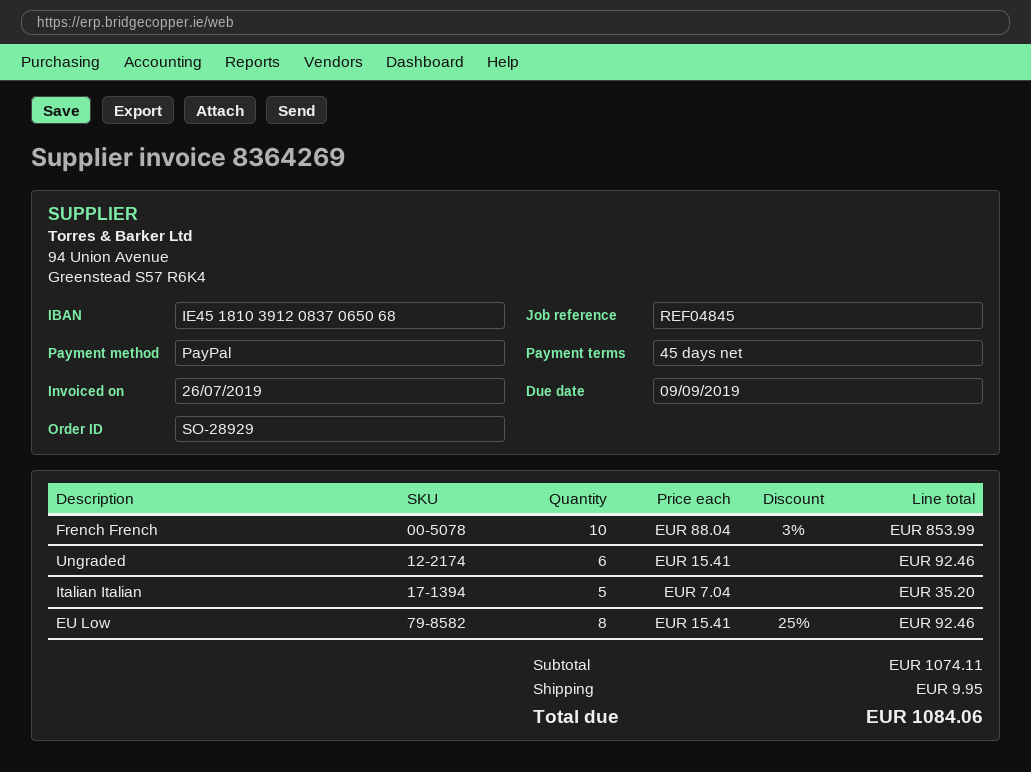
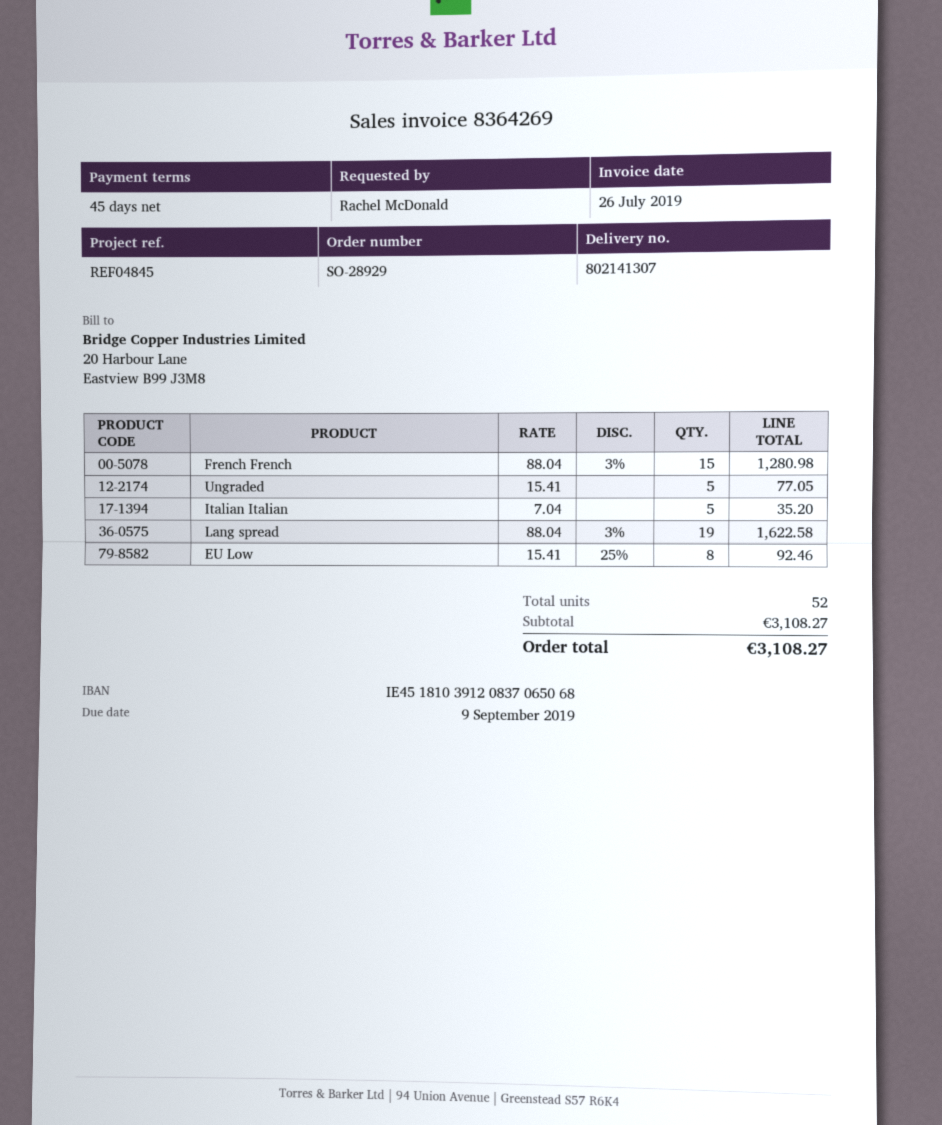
French French: 10 x 88.04 - 3% = 853.99 -> 15 x 88.04 - 3% = 1280.98
Ungraded: 6 x 15.41 = 92.46 -> 5 x 15.41 = 77.05
Lang spread: none -> 19 x 88.04 - 3% = 1622.58
subtotal: 1074.11 -> 3108.27
shipping: 9.95 -> none
total: 1084.06 -> 3108.27

